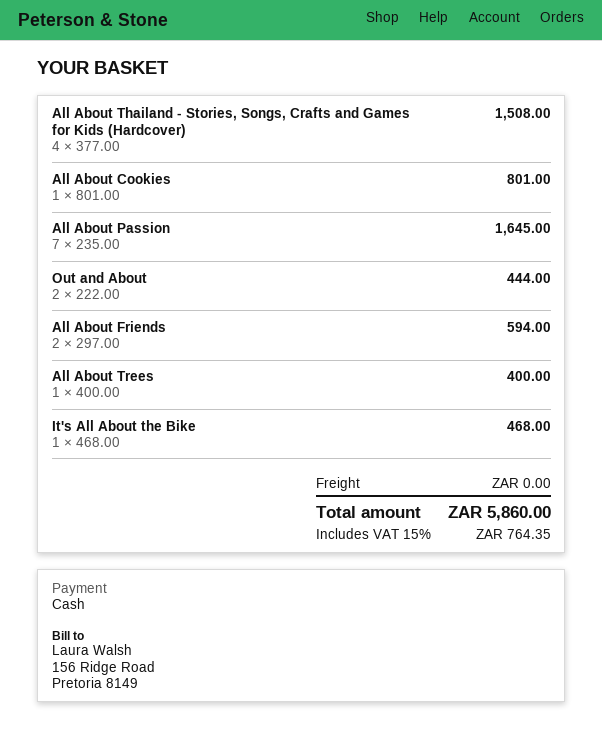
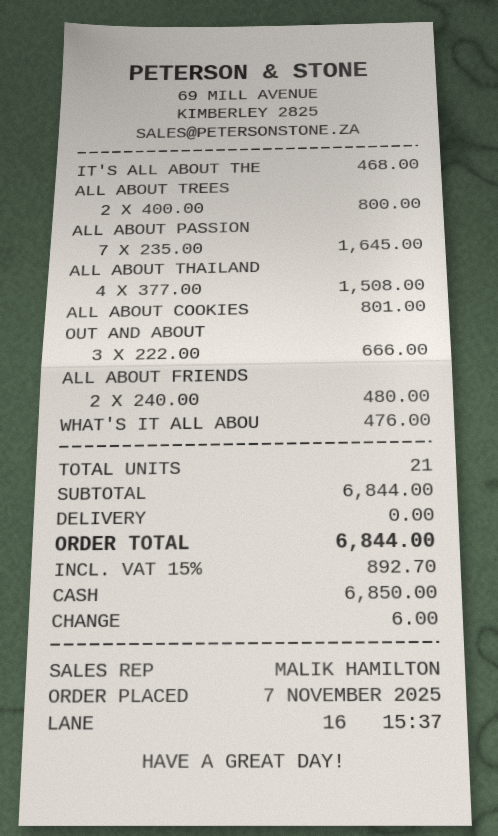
Out and About: 2 x 222.00 = 444.00 -> 3 x 222.00 = 666.00
All About Friends: 2 x 297.00 = 594.00 -> 2 x 240.00 = 480.00
All About Trees: 1 x 400.00 = 400.00 -> 2 x 400.00 = 800.00
WHAT'S IT ALL ABOU: none -> 1 x 476.00 = 476.00
tax: 15% = 764.35 -> 15% = 892.70
total: 5860.00 -> 6844.00

